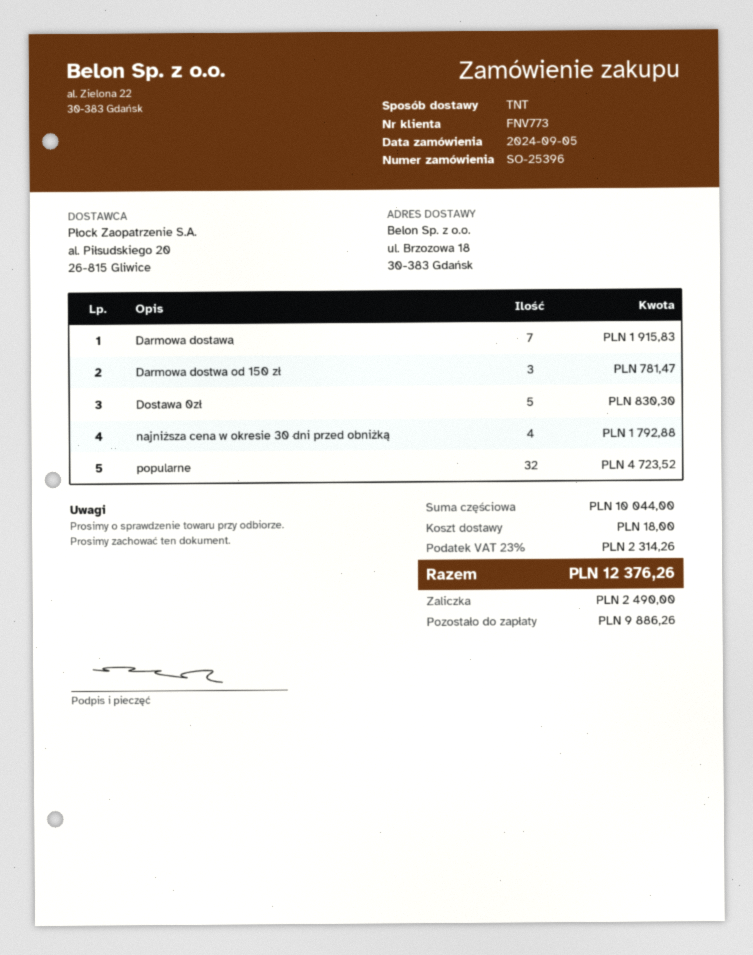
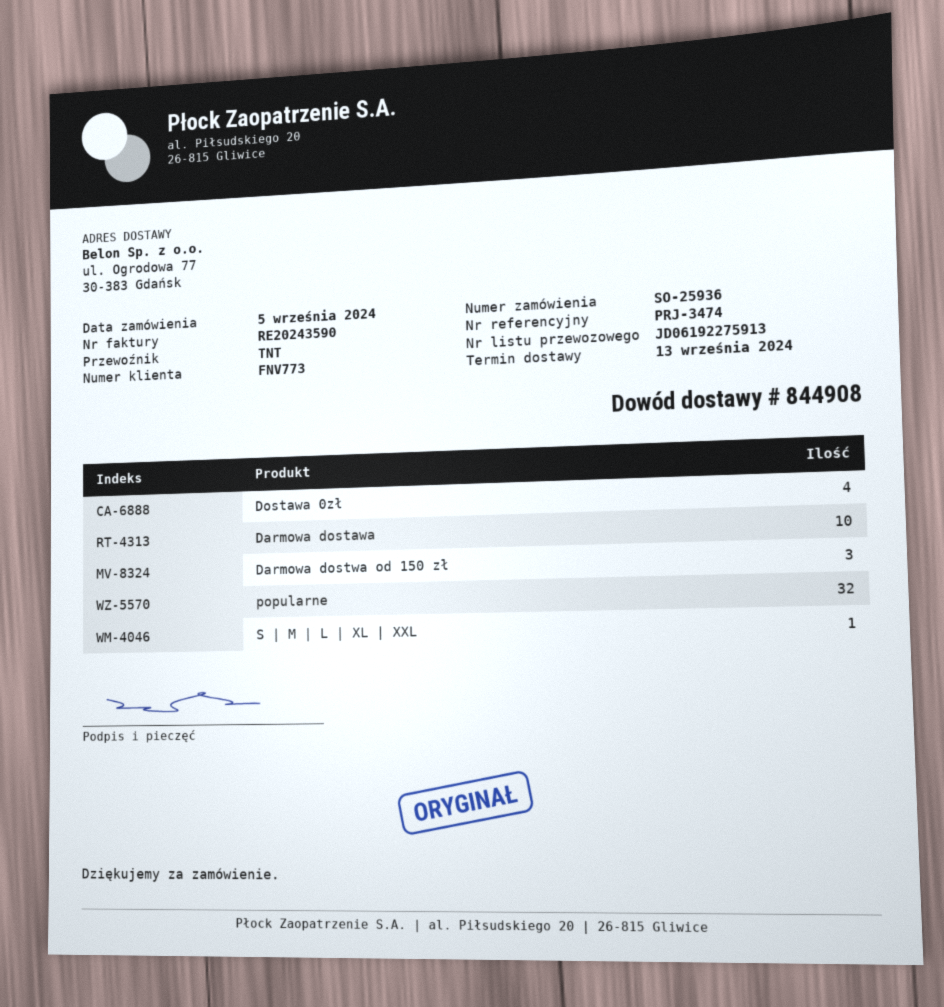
order number: SO-25396 -> SO-25936
ship to: ul. Brzozowa 18, 30-383 Gdańsk -> ul. Ogrodowa 77, 30-383 Gdańsk
Darmowa dostawa: 7 -> 10
Dostawa 0zł: 5 -> 4
najniższa cena w okresie 30 dni przed obniżką: 4 -> none
S | M | L | XL | XXL: none -> 1

